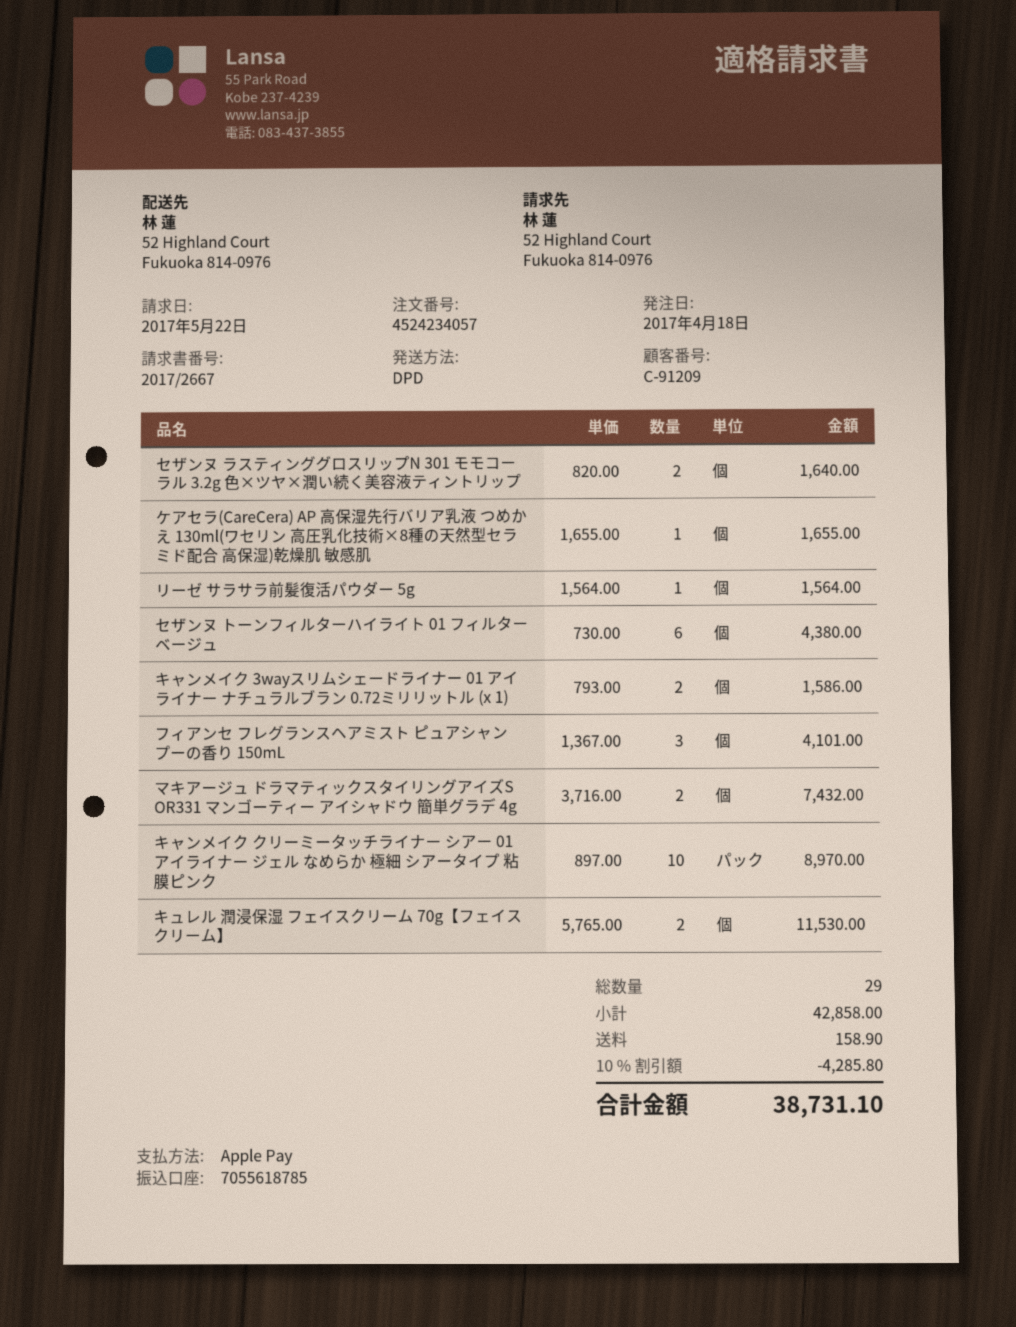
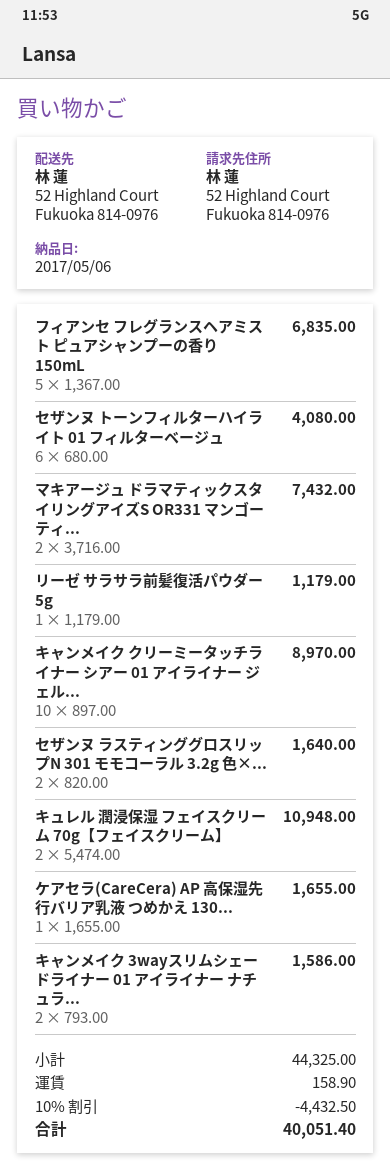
リーゼ サラサラ前髪復活パウダー 5g: 1 x 1564.00 = 1564.00 -> 1 x 1179.00 = 1179.00
セザンヌ トーンフィルターハイライト 01 フィルターベージュ: 6 x 730.00 = 4380.00 -> 6 x 680.00 = 4080.00
フィアンセ フレグランスヘアミスト ピュアシャンプーの香り 150mL: 3 x 1367.00 = 4101.00 -> 5 x 1367.00 = 6835.00
キュレル 潤浸保湿 フェイスクリーム 70g【フェイスクリーム】: 2 x 5765.00 = 11530.00 -> 2 x 5474.00 = 10948.00
subtotal: 42858.00 -> 44325.00
discount: 10% = 4285.80 -> 10% = 4432.50
total: 38731.10 -> 40051.40

